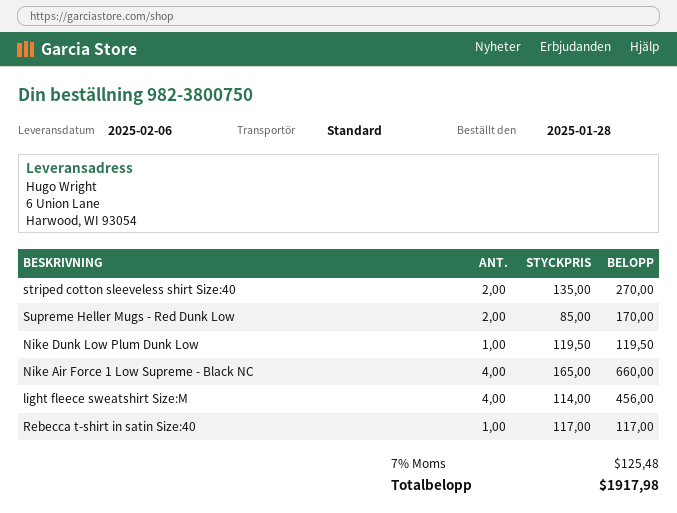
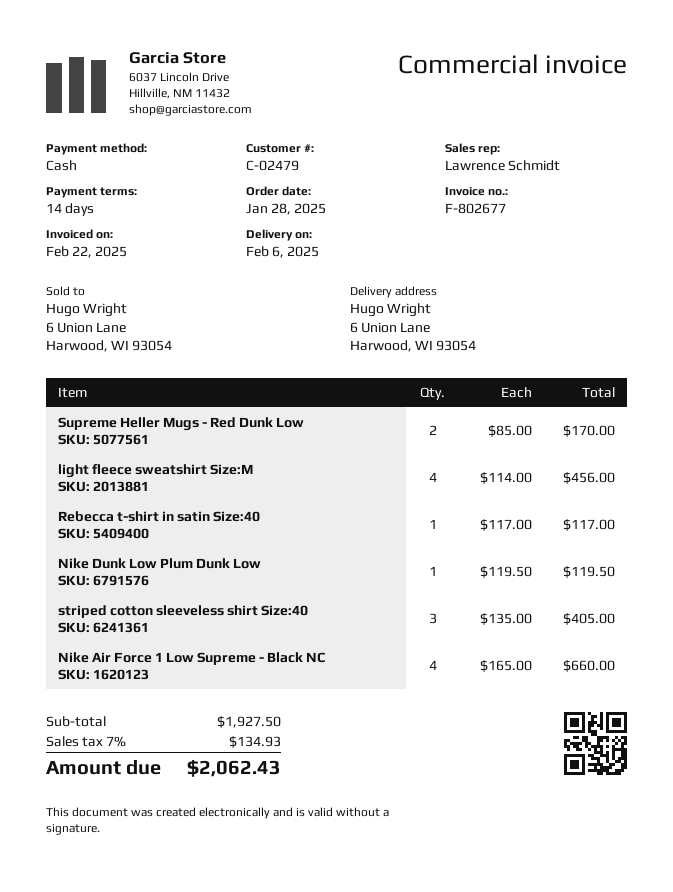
striped cotton sleeveless shirt Size:40: 2 x 135.00 = 270.00 -> 3 x 135.00 = 405.00
tax: 7% = 125.48 -> 7% = 134.93
total: 1917.98 -> 2062.43

